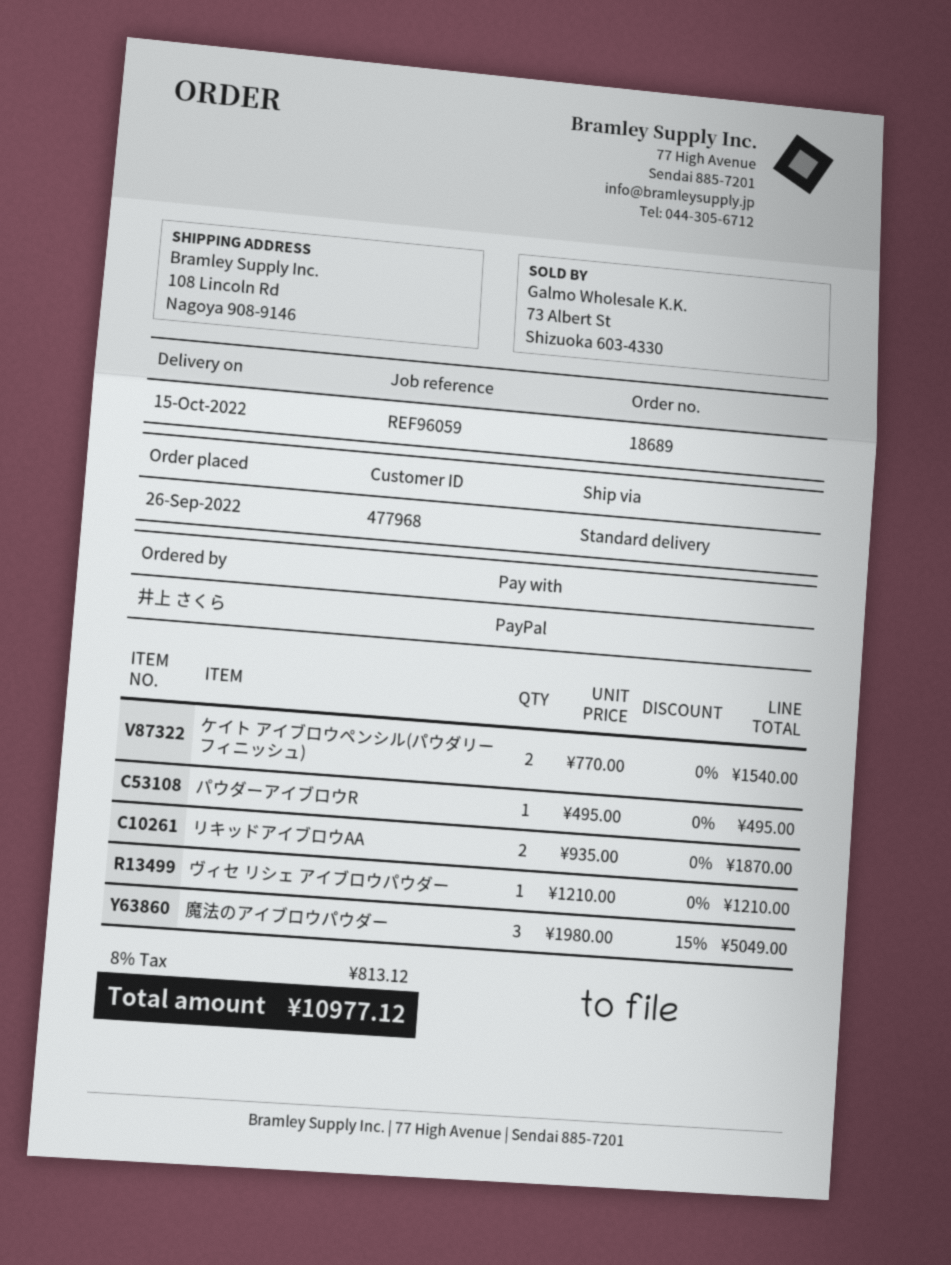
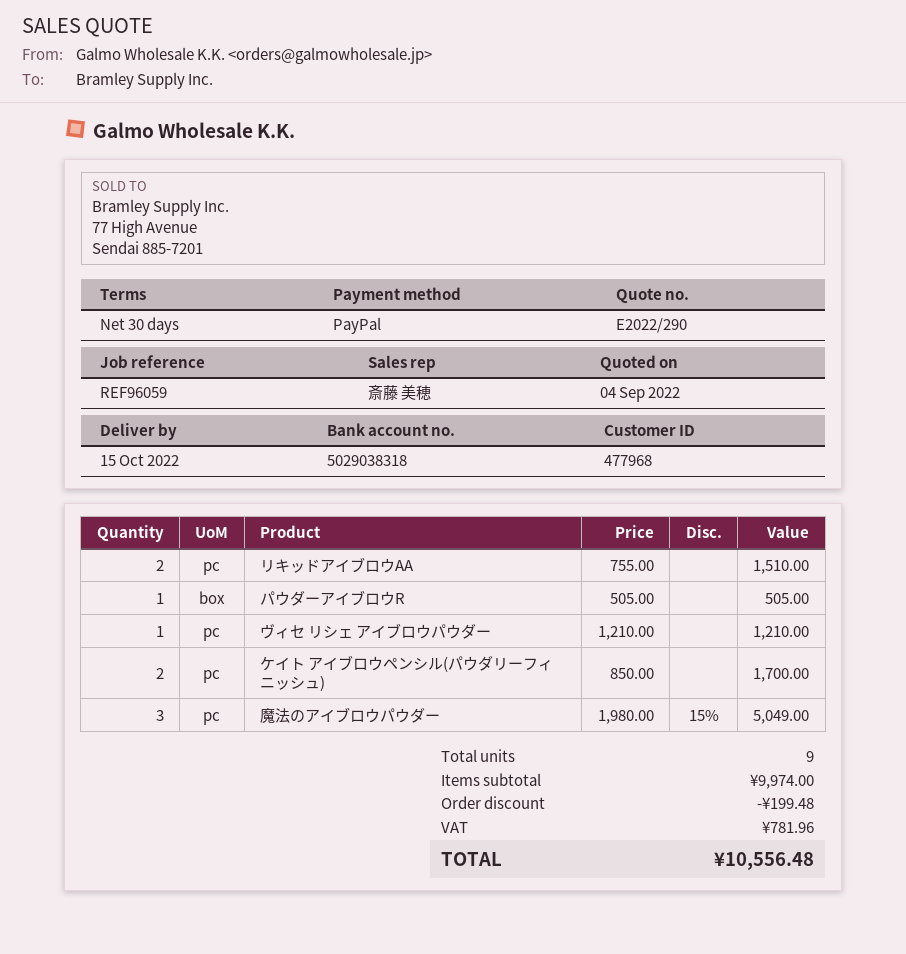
ケイト アイブロウペンシル(パウダリーフィニッシュ): 2 x 770.00 = 1540.00 -> 2 x 850.00 = 1700.00
パウダーアイブロウR: 1 x 495.00 = 495.00 -> 1 x 505.00 = 505.00
リキッドアイブロウAA: 2 x 935.00 = 1870.00 -> 2 x 755.00 = 1510.00
discount: none -> 199.48
tax: 813.12 -> 781.96
total: 10977.12 -> 10556.48

